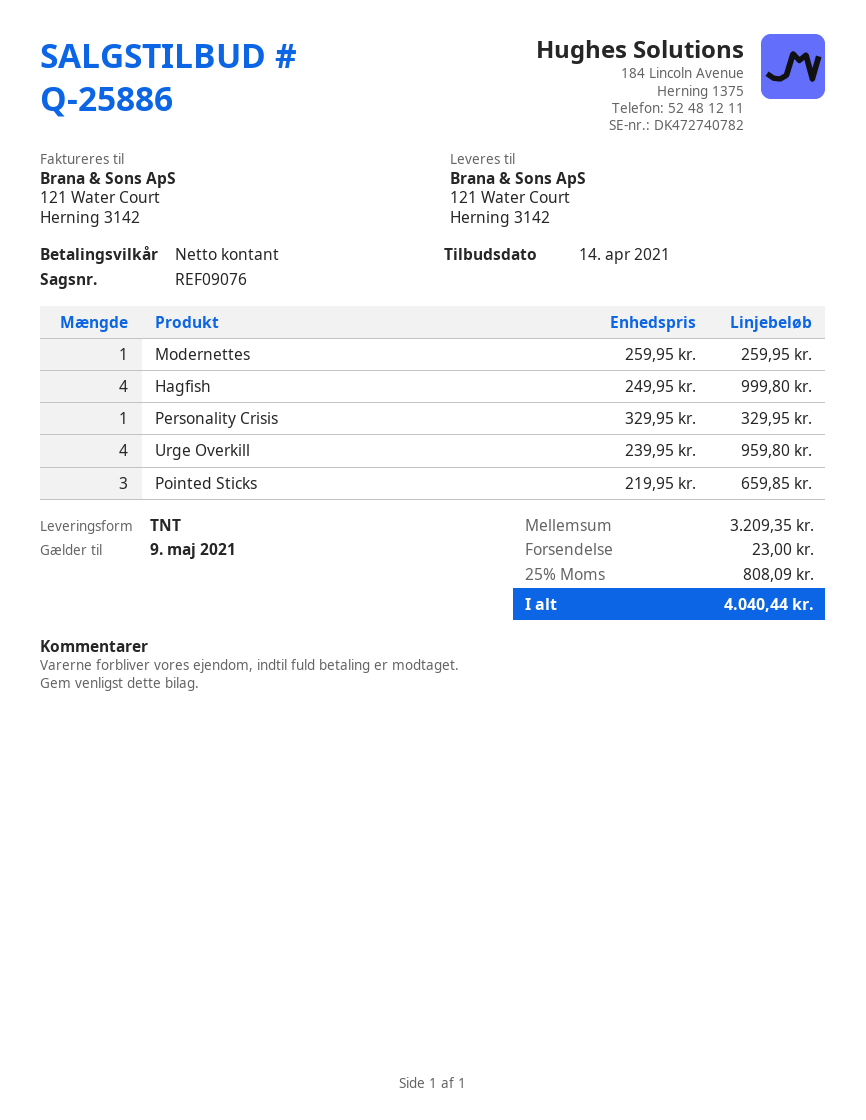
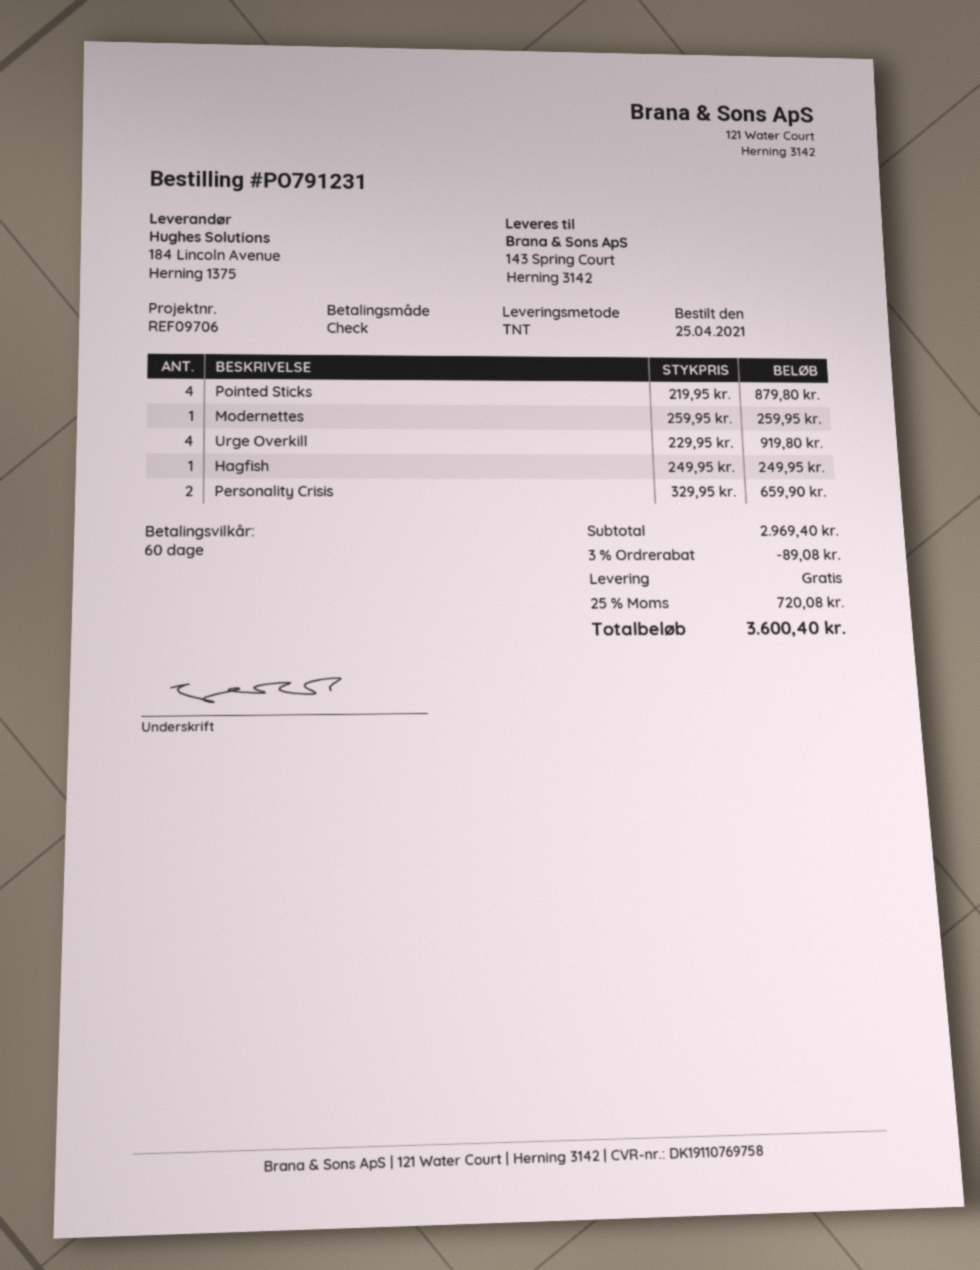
payment terms: on receipt -> 60 days
reference: REF09076 -> REF09706
ship to: 121 Water Court, Herning 3142 -> 143 Spring Court, Herning 3142
Hagfish: 4 x 249.95 = 999.80 -> 1 x 249.95 = 249.95
Personality Crisis: 1 x 329.95 = 329.95 -> 2 x 329.95 = 659.90
Urge Overkill: 4 x 239.95 = 959.80 -> 4 x 229.95 = 919.80
Pointed Sticks: 3 x 219.95 = 659.85 -> 4 x 219.95 = 879.80
subtotal: 3209.35 -> 2969.40
discount: none -> 3% = 89.08
shipping: 23.00 -> 0.00
tax: 25% = 808.09 -> 25% = 720.08
total: 4040.44 -> 3600.40

